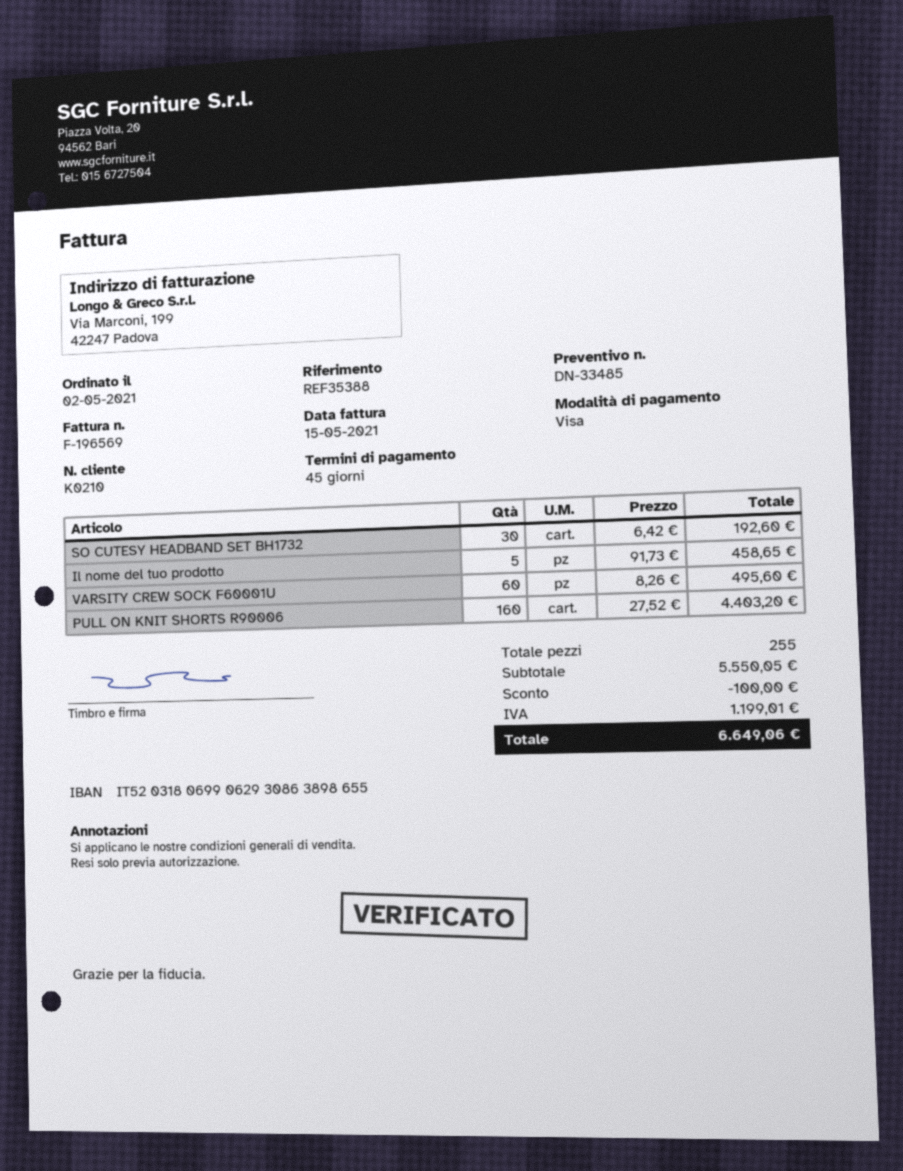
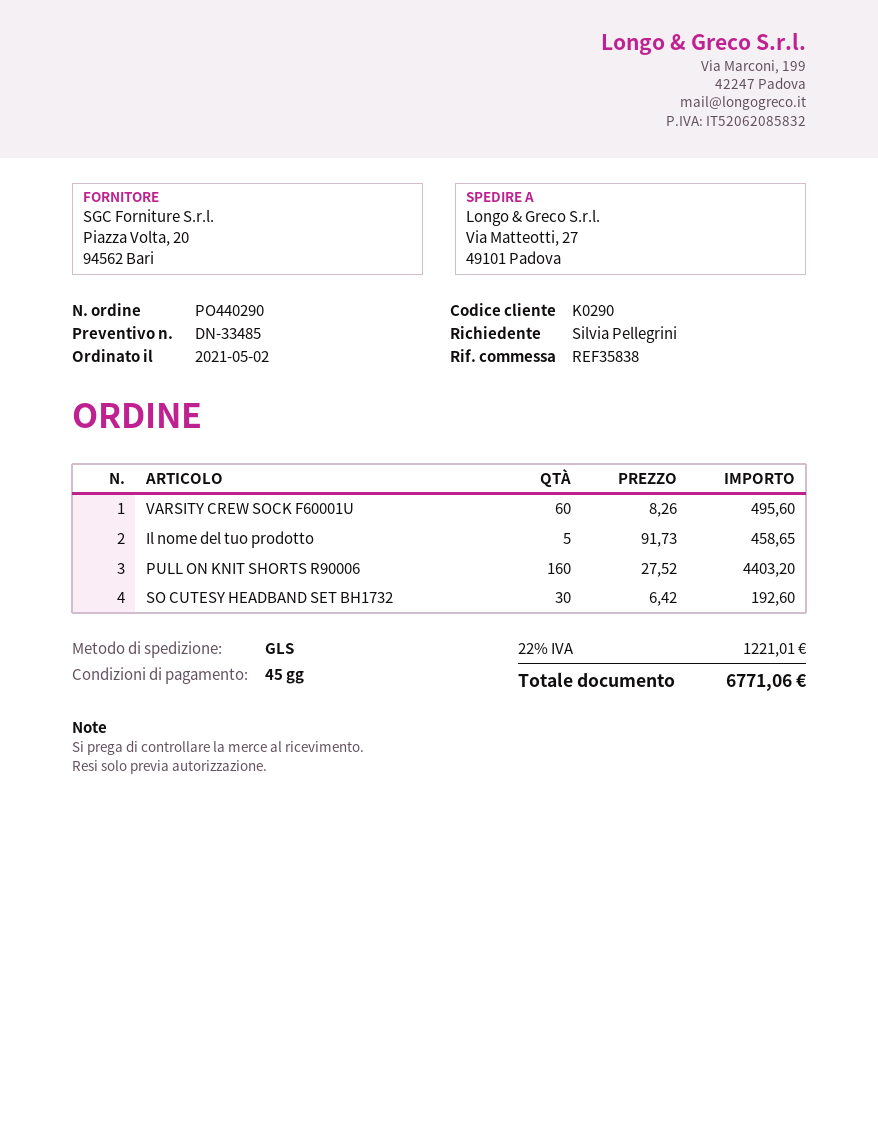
customer number: K0210 -> K0290
reference: REF35388 -> REF35838
discount: 100.00 -> none
tax: 1199.01 -> 1221.01
total: 6649.06 -> 6771.06

